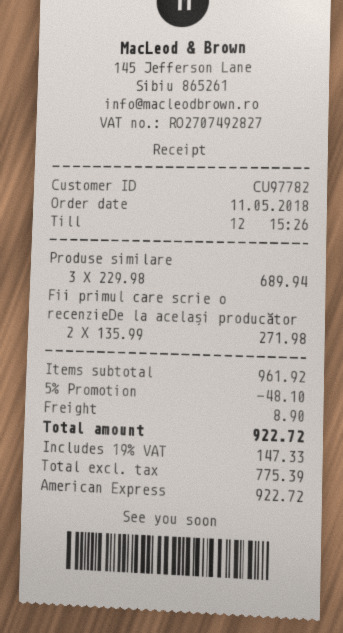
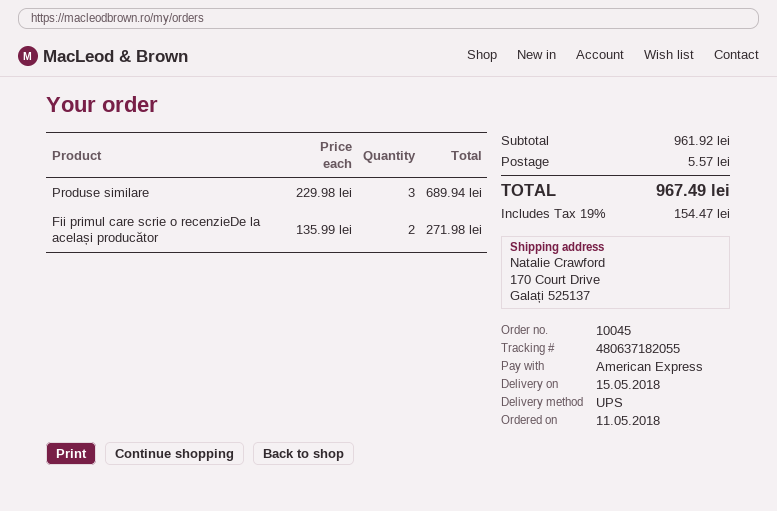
discount: 5% = 48.10 -> none
shipping: 8.90 -> 5.57
tax: 19% = 147.33 -> 19% = 154.47
total: 922.72 -> 967.49

